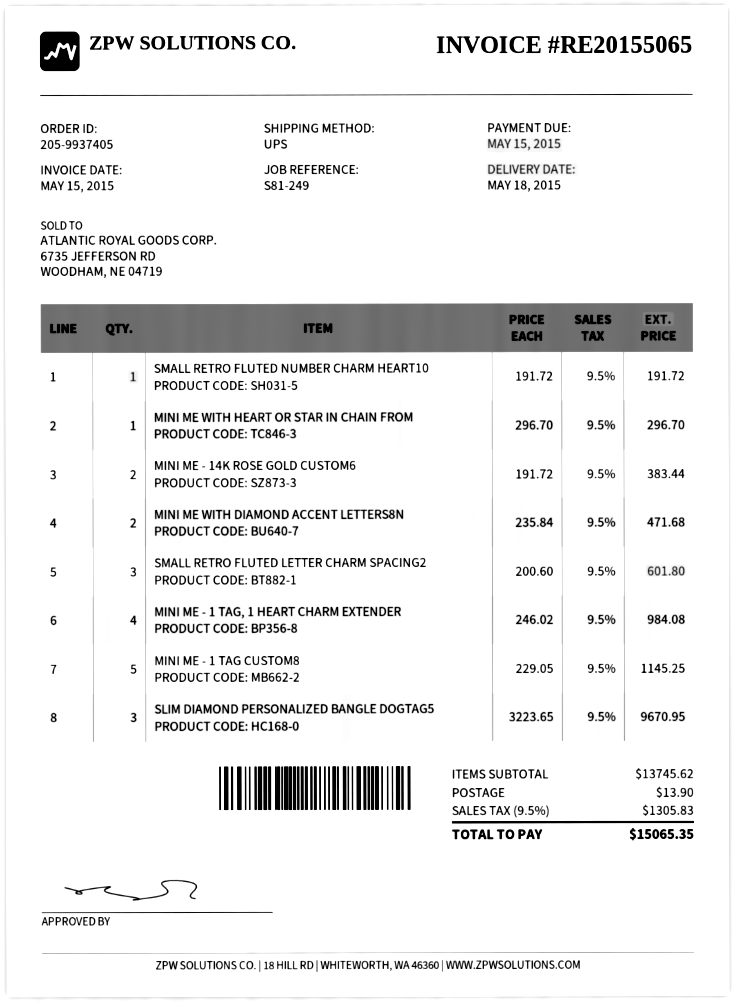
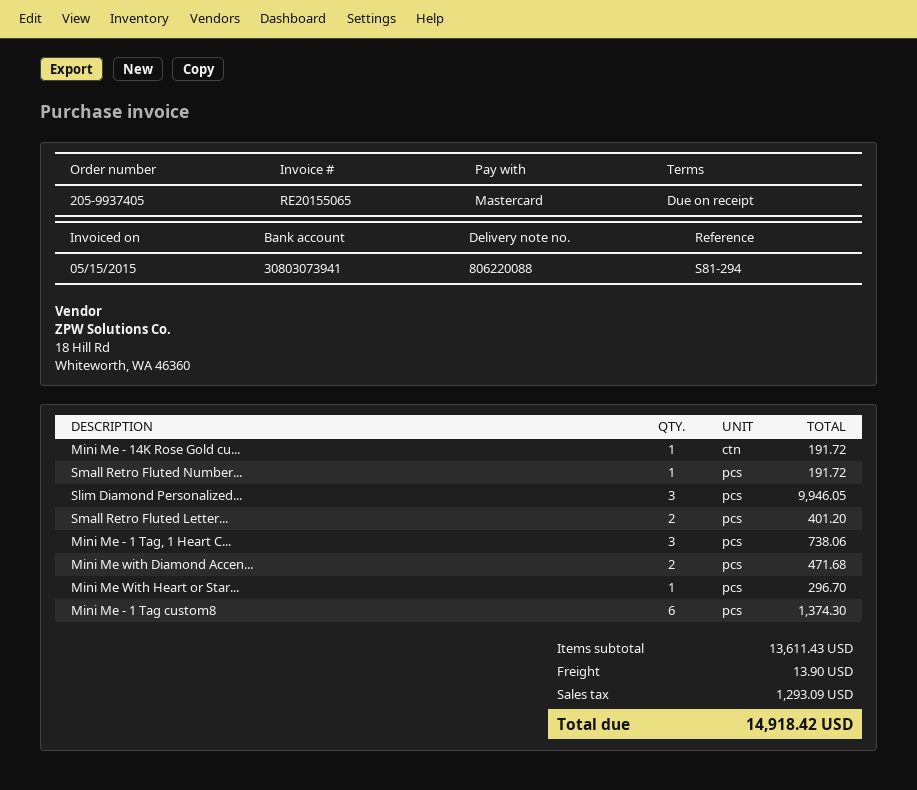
reference: S81-249 -> S81-294
MINI ME - 14K ROSE GOLD CUSTOM6: 2 for 383.44 -> 1 for 191.72
SMALL RETRO FLUTED LETTER CHARM SPACING2: 3 for 601.80 -> 2 for 401.20
MINI ME - 1 TAG, 1 HEART CHARM EXTENDER: 4 for 984.08 -> 3 for 738.06
MINI ME - 1 TAG CUSTOM8: 5 for 1145.25 -> 6 for 1374.30
SLIM DIAMOND PERSONALIZED BANGLE DOGTAG5: 3 for 9670.95 -> 3 for 9946.05
subtotal: 13745.62 -> 13611.43
tax: 1305.83 -> 1293.09
total: 15065.35 -> 14918.42

